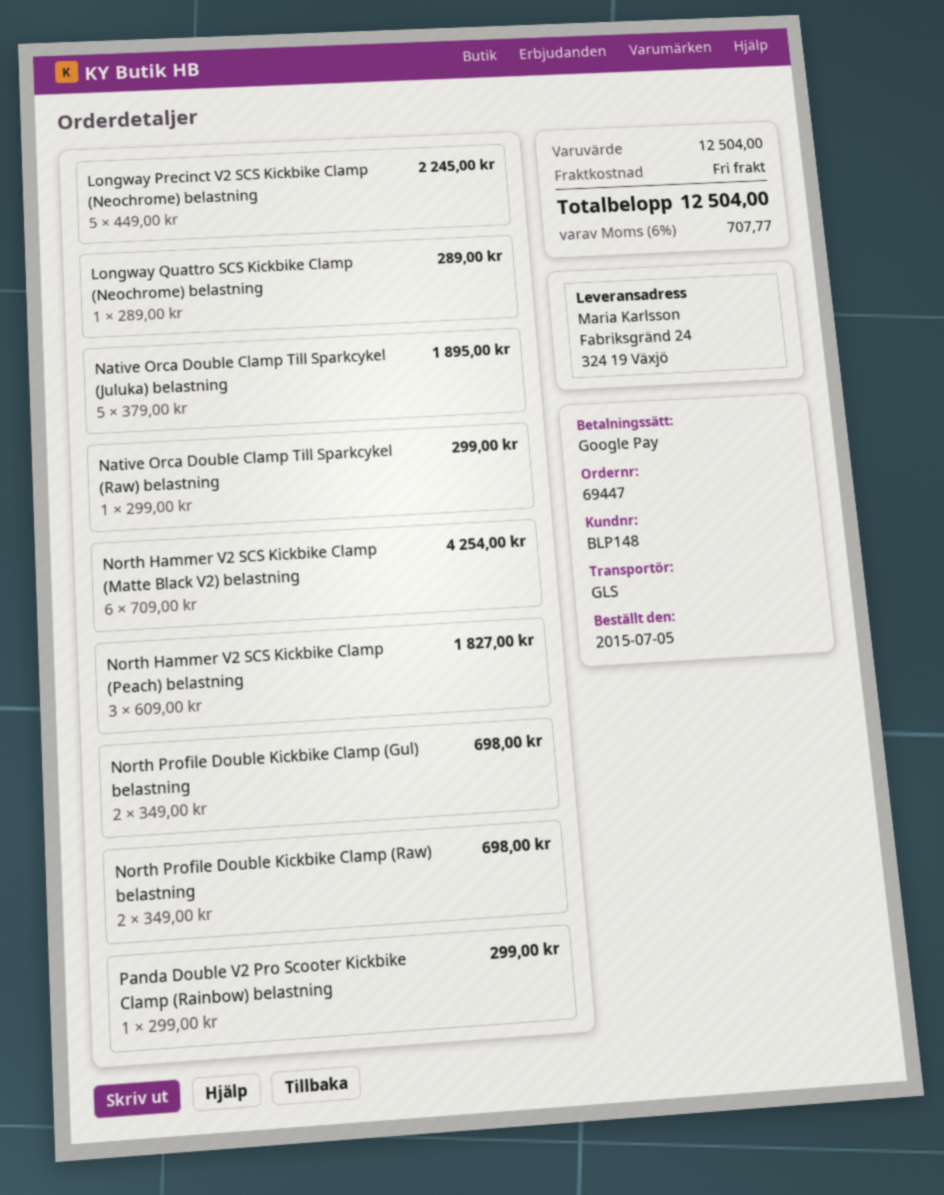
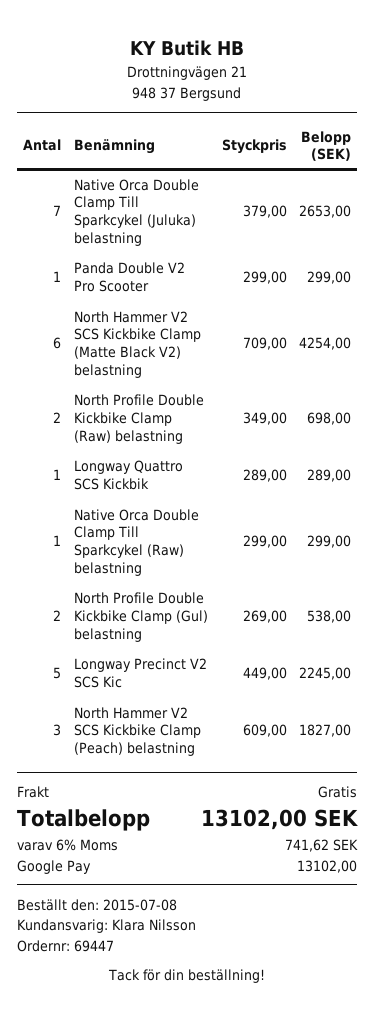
order date: 2015-07-05 -> 2015-07-08
Native Orca Double Clamp Till Sparkcykel (Juluka) belastning: 5 x 379.00 = 1895.00 -> 7 x 379.00 = 2653.00
North Profile Double Kickbike Clamp (Gul) belastning: 2 x 349.00 = 698.00 -> 2 x 269.00 = 538.00
tax: 6% = 707.77 -> 6% = 741.62
total: 12504.00 -> 13102.00

